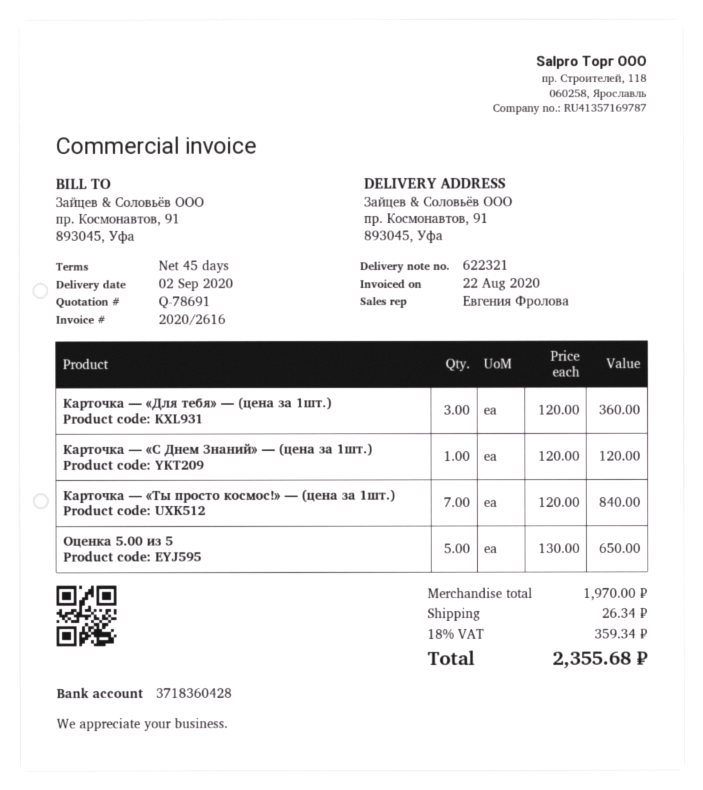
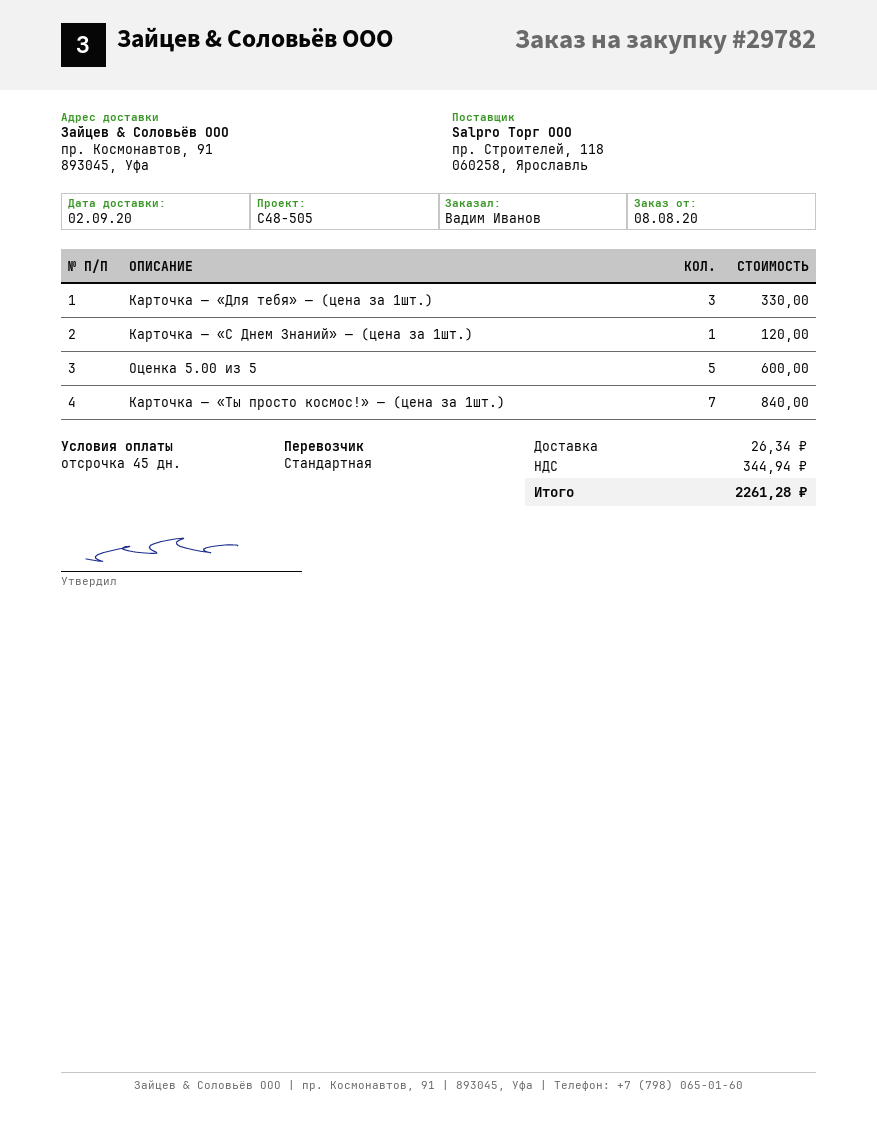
Карточка — «Для тебя» — (цена за 1шт.): 3 for 360.00 -> 3 for 330.00
Оценка 5.00 из 5: 5 for 650.00 -> 5 for 600.00
tax: 359.34 -> 344.94
total: 2355.68 -> 2261.28

